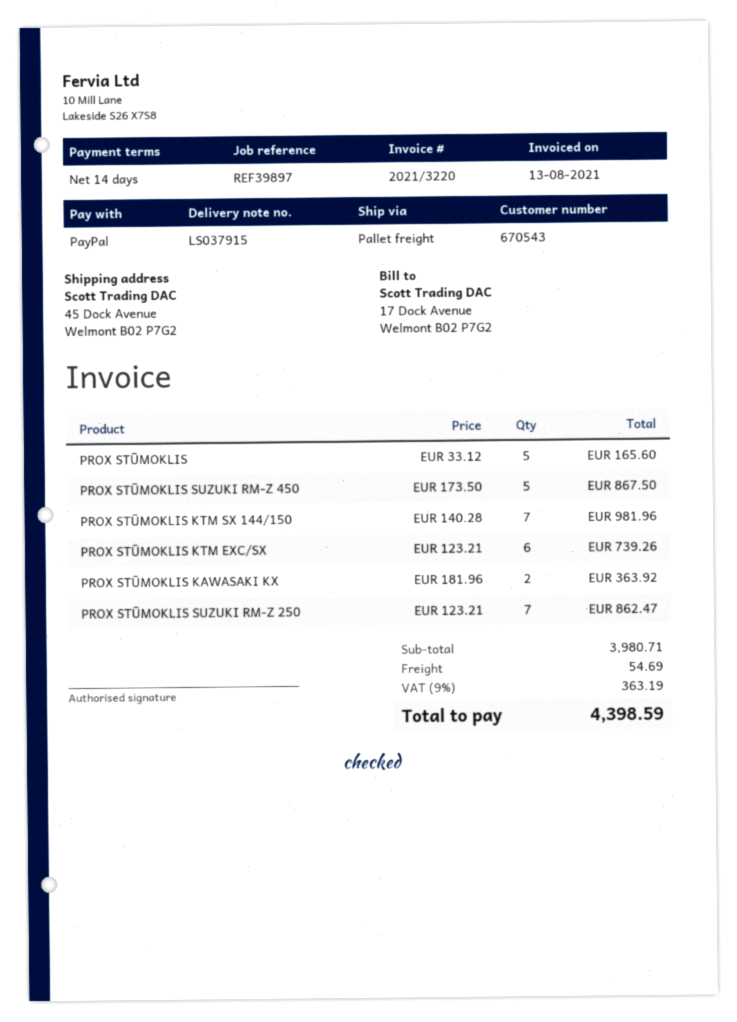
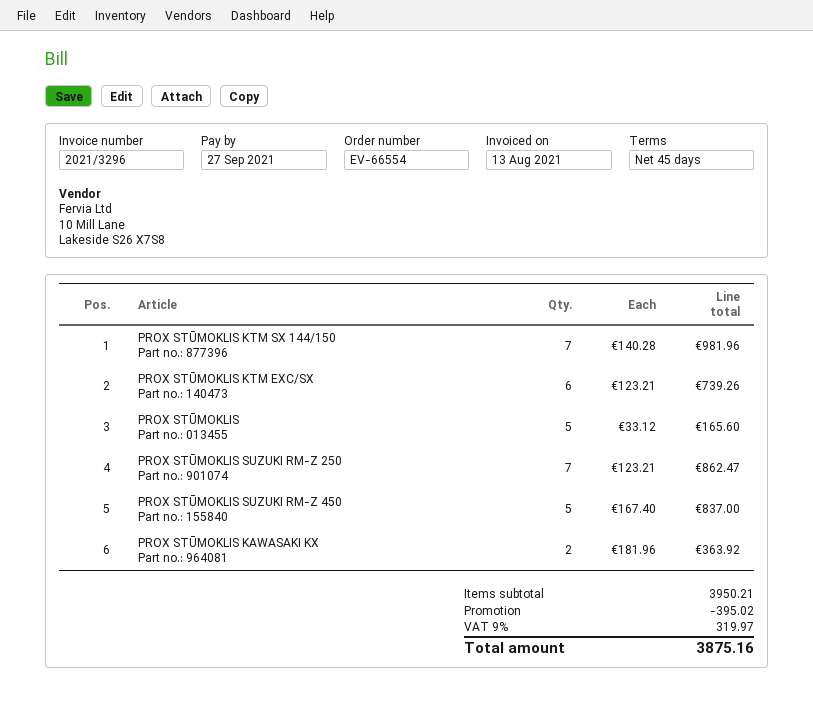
invoice number: 2021/3220 -> 2021/3296
payment terms: 14 days -> 45 days
PROX STŪMOKLIS SUZUKI RM-Z 450: 5 x 173.50 = 867.50 -> 5 x 167.40 = 837.00
subtotal: 3980.71 -> 3950.21
discount: none -> 395.02
shipping: 54.69 -> none
tax: 9% = 363.19 -> 9% = 319.97
total: 4398.59 -> 3875.16

